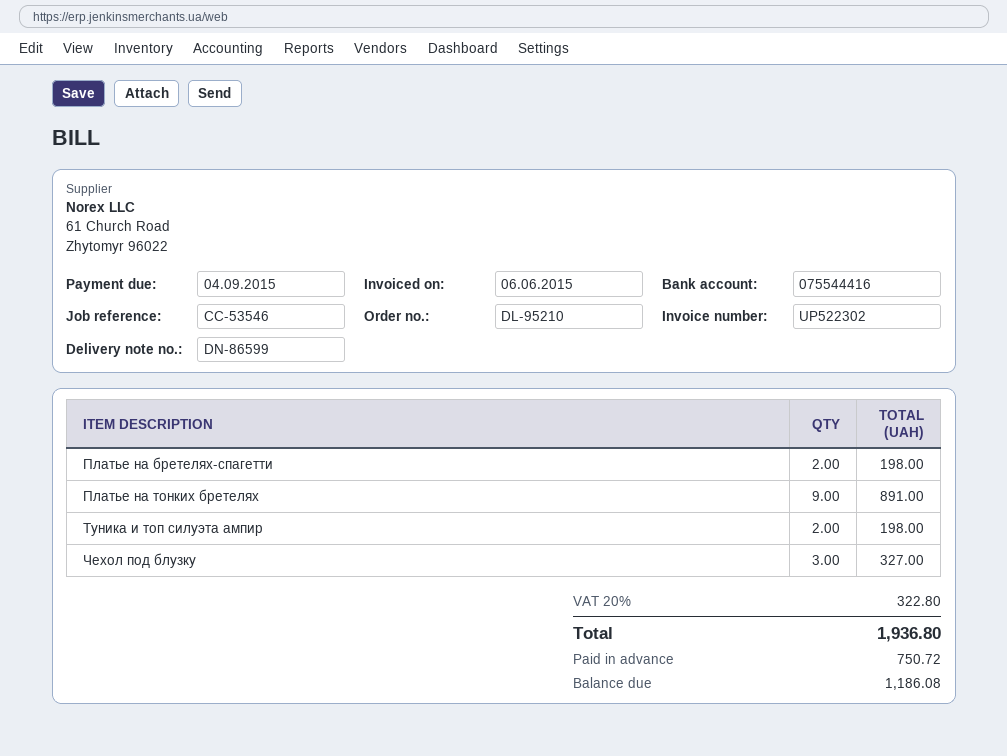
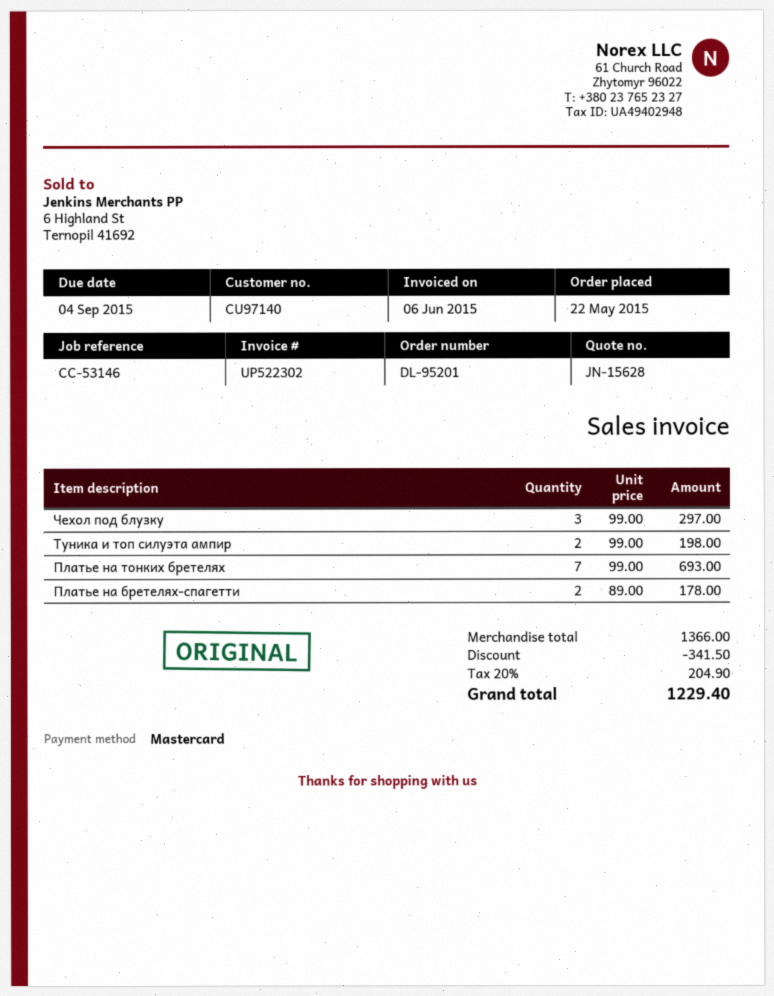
order number: DL-95210 -> DL-95201
reference: CC-53546 -> CC-53146
Платье на бретелях-спагетти: 2 for 198.00 -> 2 for 178.00
Платье на тонких бретелях: 9 for 891.00 -> 7 for 693.00
Чехол под блузку: 3 for 327.00 -> 3 for 297.00
discount: none -> 341.50
tax: 20% = 322.80 -> 20% = 204.90
total: 1936.80 -> 1229.40

